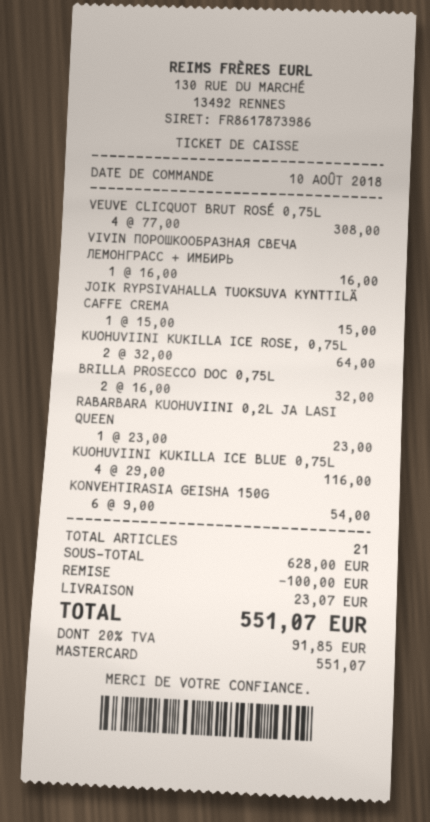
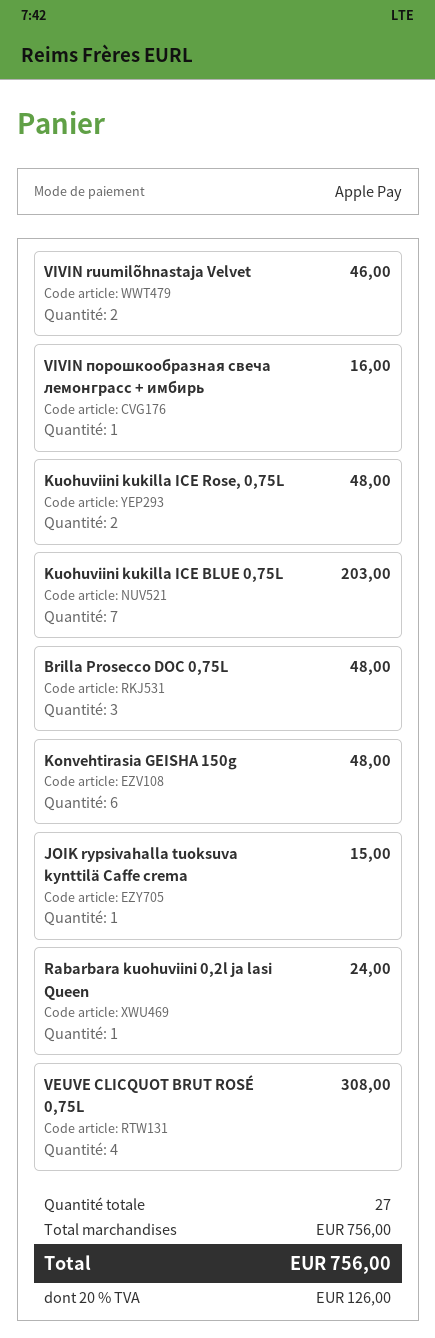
payment method: Mastercard -> Apple Pay
KUOHUVIINI KUKILLA ICE ROSE, 0,75L: 2 for 64.00 -> 2 for 48.00
BRILLA PROSECCO DOC 0,75L: 2 for 32.00 -> 3 for 48.00
RABARBARA KUOHUVIINI 0,2L JA LASI QUEEN: 1 for 23.00 -> 1 for 24.00
KUOHUVIINI KUKILLA ICE BLUE 0,75L: 4 for 116.00 -> 7 for 203.00
KONVEHTIRASIA GEISHA 150G: 6 for 54.00 -> 6 for 48.00
VIVIN ruumilõhnastaja Velvet: none -> 2 for 46.00
total quantity: 21 -> 27
subtotal: 628.00 -> 756.00
discount: 100.00 -> none
shipping: 23.07 -> none
tax: 20% = 91.85 -> 20% = 126.00
total: 551.07 -> 756.00

